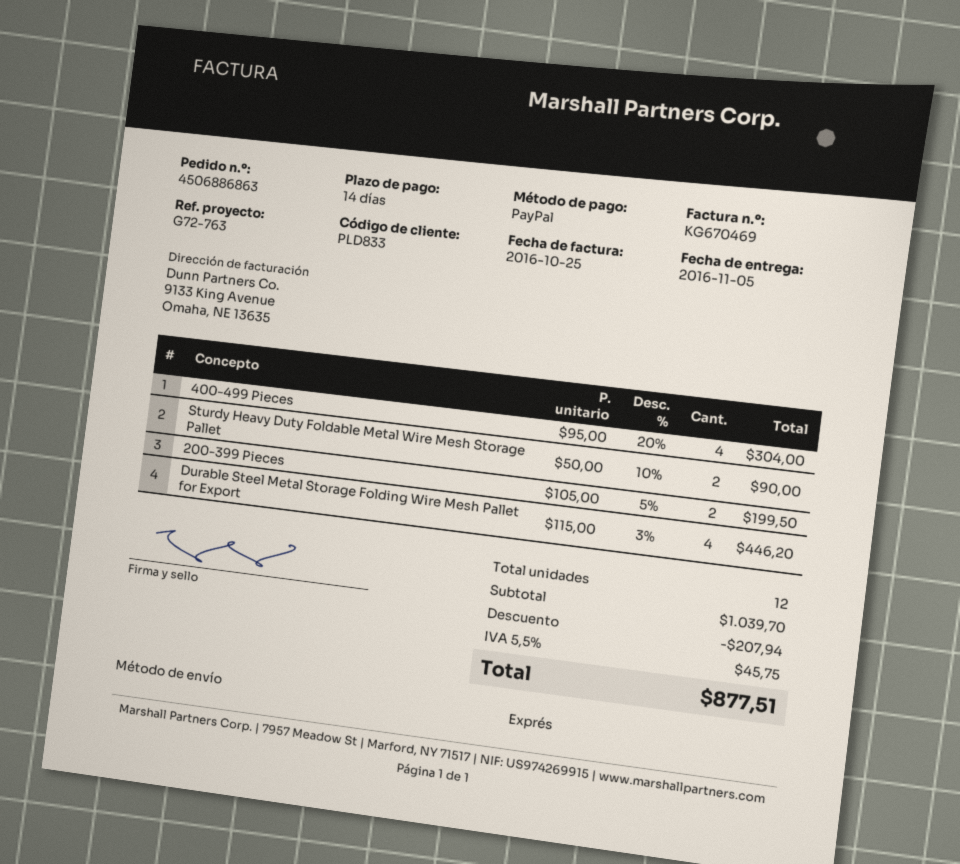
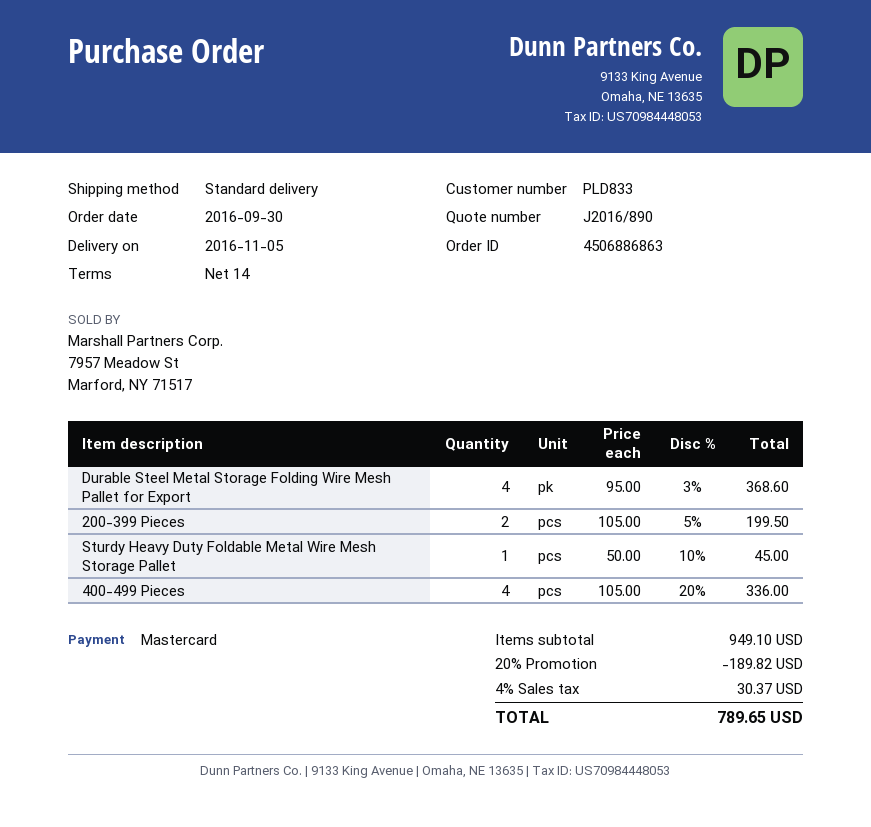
payment method: PayPal -> Mastercard
shipping method: express -> standard
400-499 Pieces: 4 x 95.00 - 20% = 304.00 -> 4 x 105.00 - 20% = 336.00
Sturdy Heavy Duty Foldable Metal Wire Mesh Storage Pallet: 2 x 50.00 - 10% = 90.00 -> 1 x 50.00 - 10% = 45.00
Durable Steel Metal Storage Folding Wire Mesh Pallet for Export: 4 x 115.00 - 3% = 446.20 -> 4 x 95.00 - 3% = 368.60
subtotal: 1039.70 -> 949.10
discount: 207.94 -> 189.82
tax: 5.5% = 45.75 -> 4% = 30.37
total: 877.51 -> 789.65

